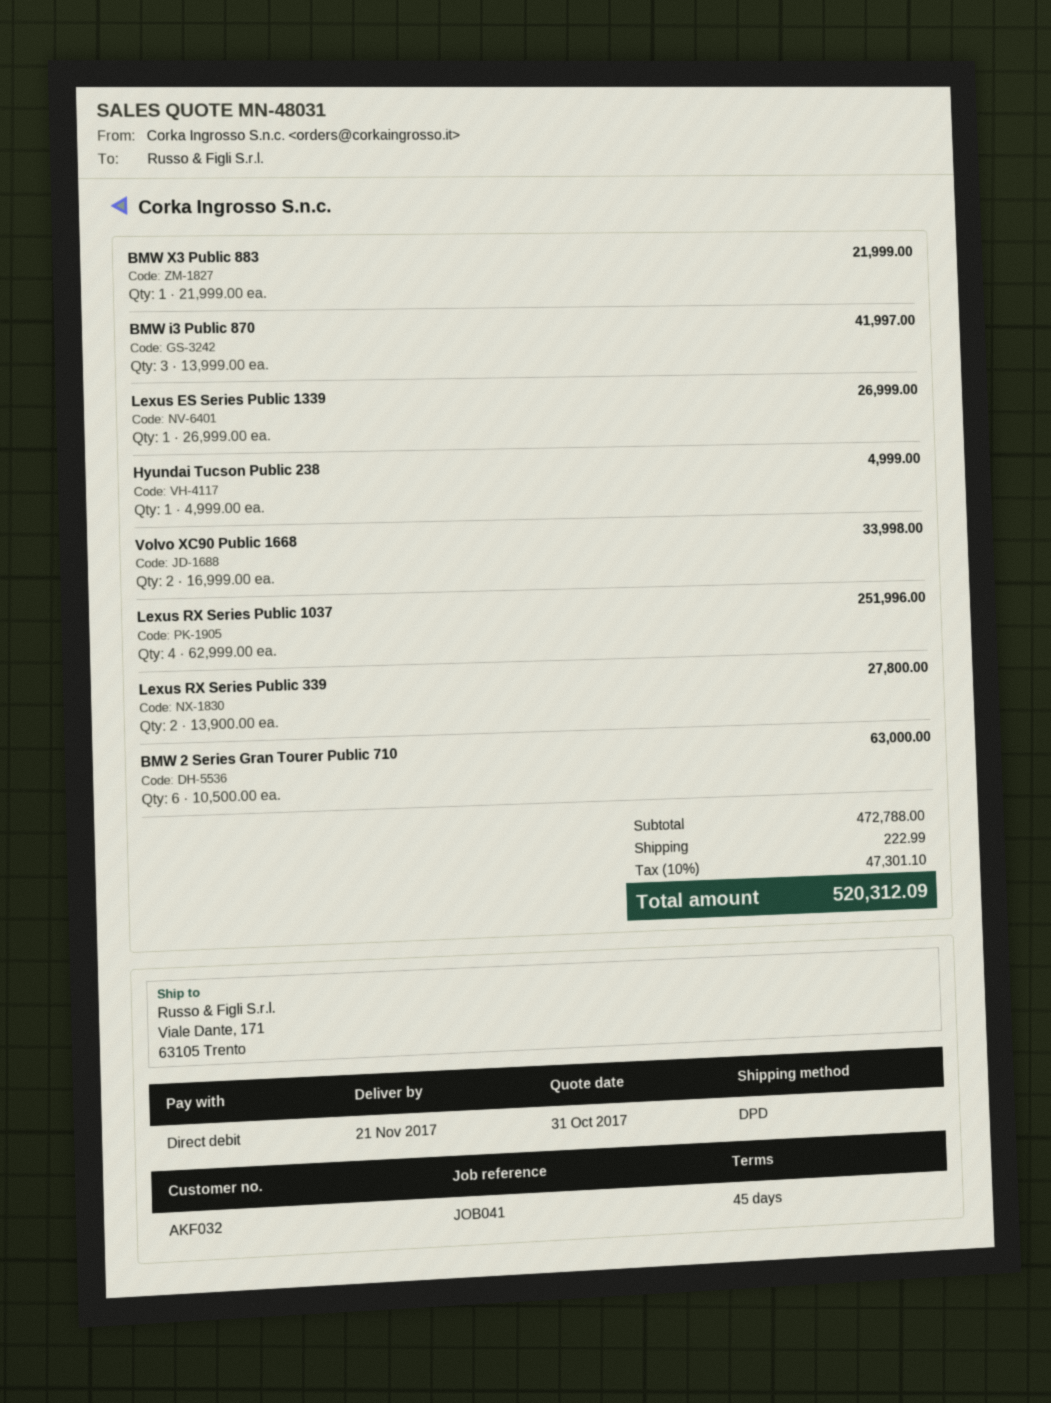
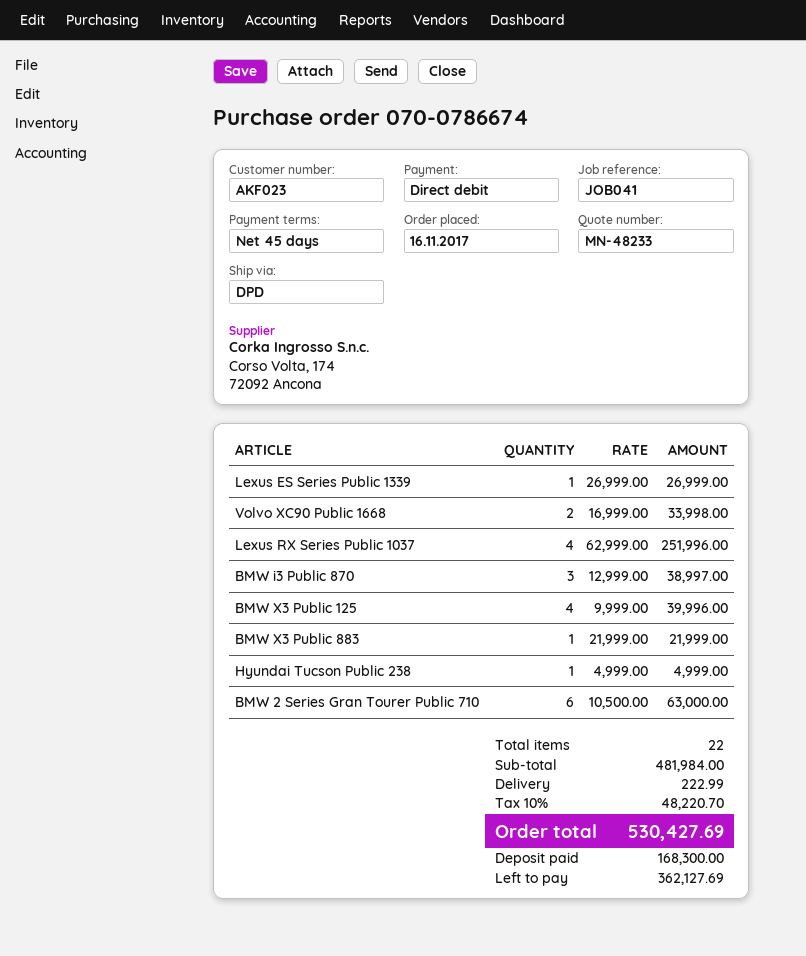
quote number: MN-48031 -> MN-48233
customer number: AKF032 -> AKF023
BMW i3 Public 870: 3 x 13999.00 = 41997.00 -> 3 x 12999.00 = 38997.00
Lexus RX Series Public 339: 2 x 13900.00 = 27800.00 -> none
BMW X3 Public 125: none -> 4 x 9999.00 = 39996.00
subtotal: 472788.00 -> 481984.00
tax: 10% = 47301.10 -> 10% = 48220.70
total: 520312.09 -> 530427.69

